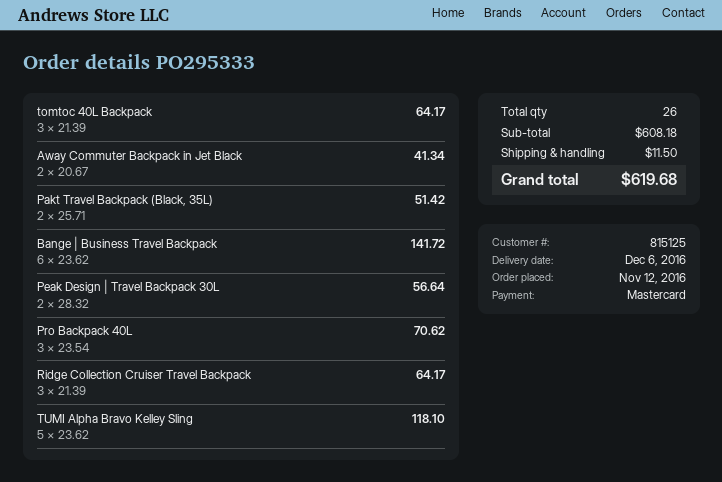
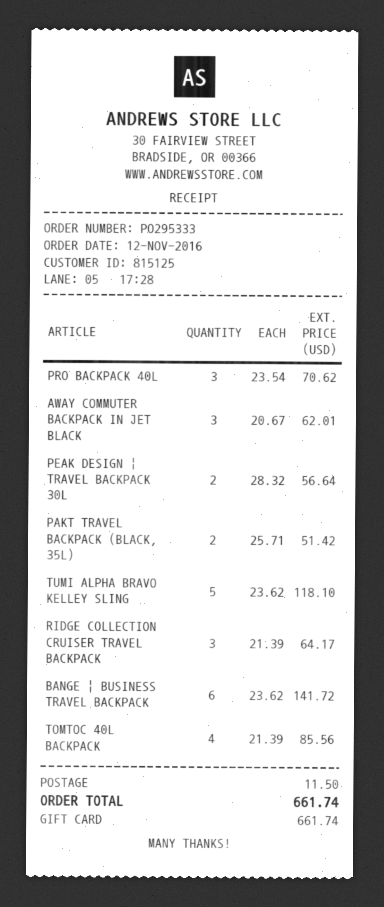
payment method: Mastercard -> gift card
tomtoc 40L Backpack: 3 x 21.39 = 64.17 -> 4 x 21.39 = 85.56
Away Commuter Backpack in Jet Black: 2 x 20.67 = 41.34 -> 3 x 20.67 = 62.01
total: 619.68 -> 661.74

